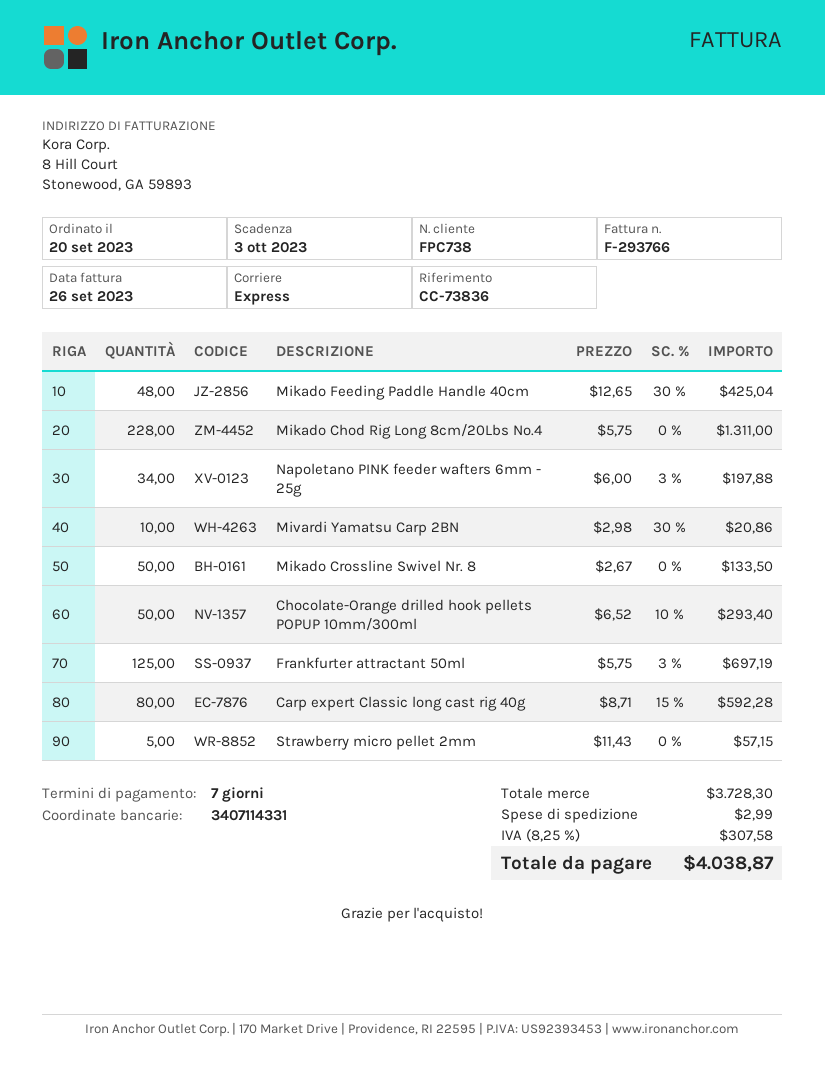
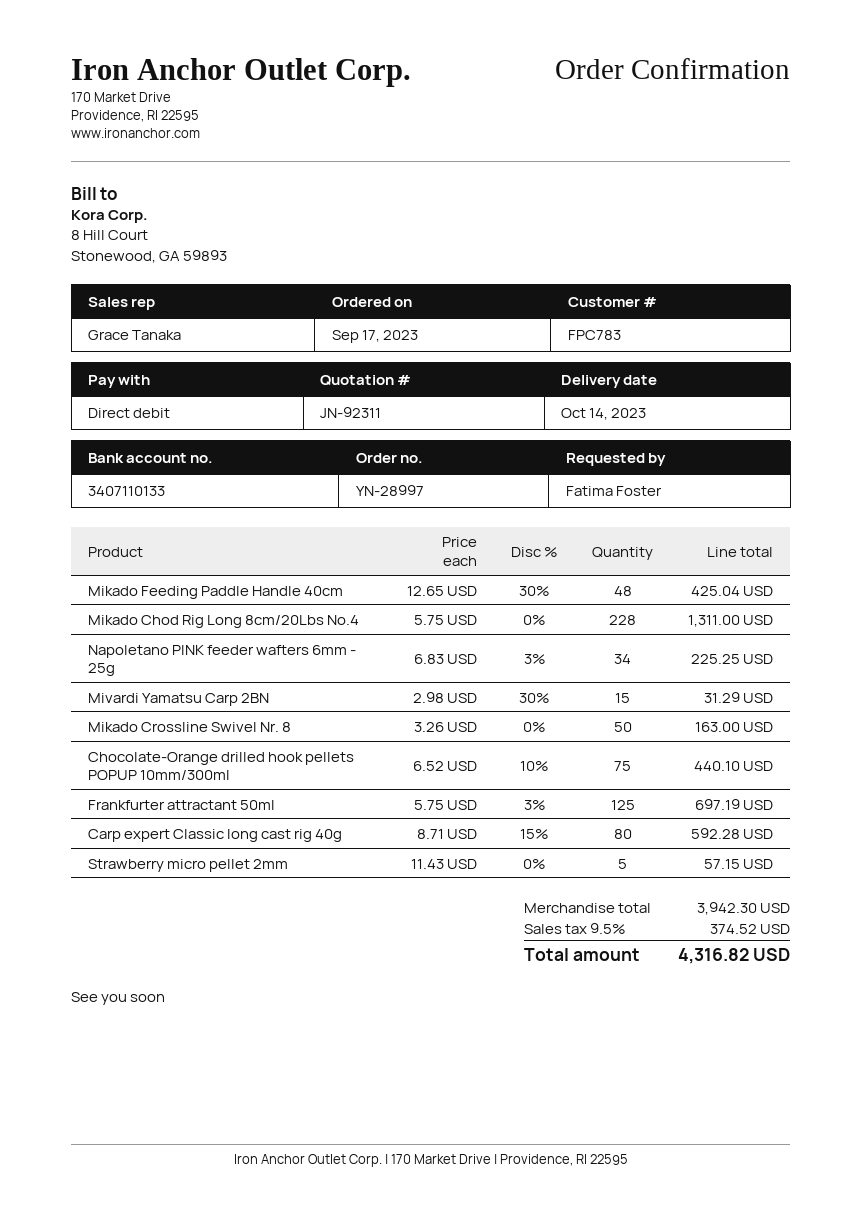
order date: 2023-09-20 -> 2023-09-17
customer number: FPC738 -> FPC783
bank account: 3407114331 -> 3407110133
Napoletano PINK feeder wafters 6mm - 25g: 34 x 6.00 - 3% = 197.88 -> 34 x 6.83 - 3% = 225.25
Mivardi Yamatsu Carp 2BN: 10 x 2.98 - 30% = 20.86 -> 15 x 2.98 - 30% = 31.29
Mikado Crossline Swivel Nr. 8: 50 x 2.67 = 133.50 -> 50 x 3.26 = 163.00
Chocolate-Orange drilled hook pellets POPUP 10mm/300ml: 50 x 6.52 - 10% = 293.40 -> 75 x 6.52 - 10% = 440.10
subtotal: 3728.30 -> 3942.30
shipping: 2.99 -> none
tax: 8.25% = 307.58 -> 9.5% = 374.52
total: 4038.87 -> 4316.82

